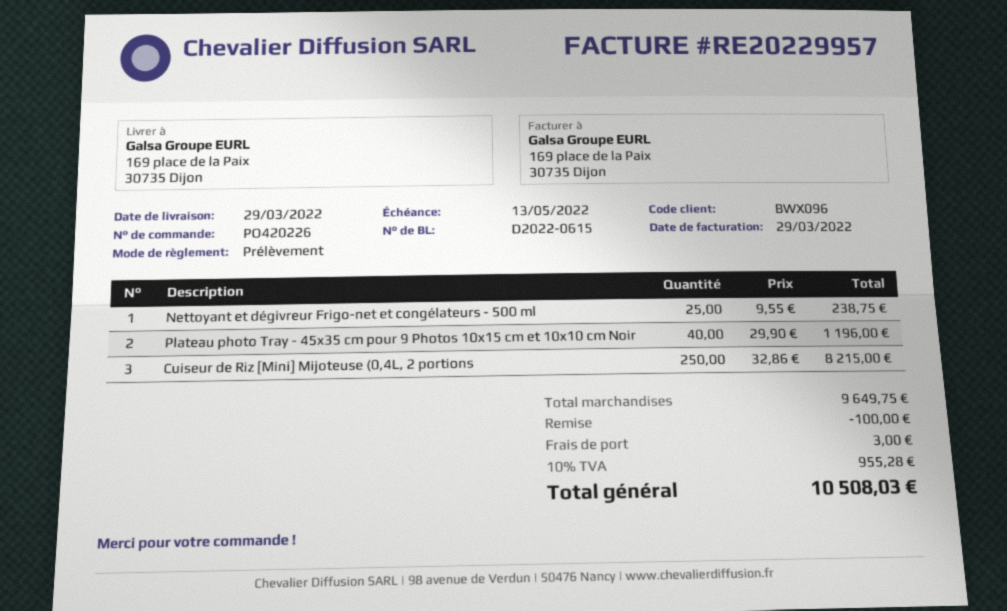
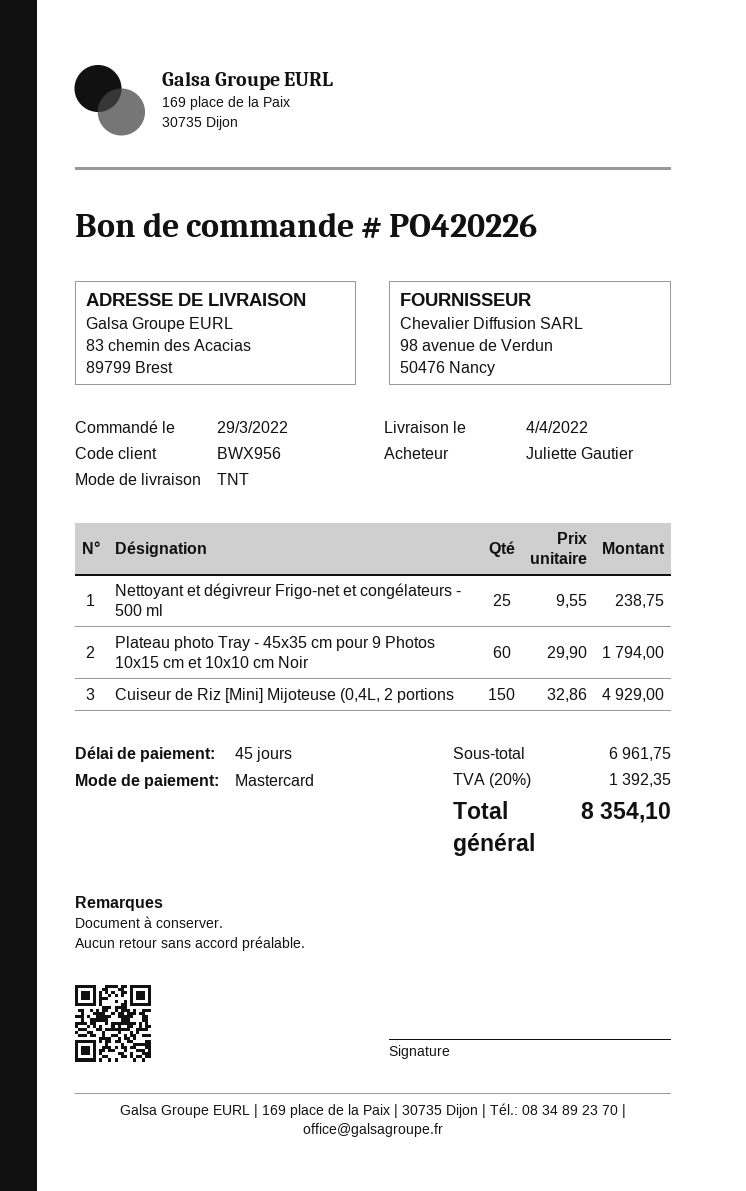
delivery date: 2022-03-29 -> 2022-04-04
customer number: BWX096 -> BWX956
payment method: direct debit -> Mastercard
ship to: 169 place de la Paix, 30735 Dijon -> 83 chemin des Acacias, 89799 Brest
Plateau photo Tray - 45x35 cm pour 9 Photos 10x15 cm et 10x10 cm Noir: 40 x 29.90 = 1196.00 -> 60 x 29.90 = 1794.00
Cuiseur de Riz [Mini] Mijoteuse (0,4L, 2 portions: 250 x 32.86 = 8215.00 -> 150 x 32.86 = 4929.00
subtotal: 9649.75 -> 6961.75
discount: 100.00 -> none
shipping: 3.00 -> none
tax: 10% = 955.28 -> 20% = 1392.35
total: 10508.03 -> 8354.10

